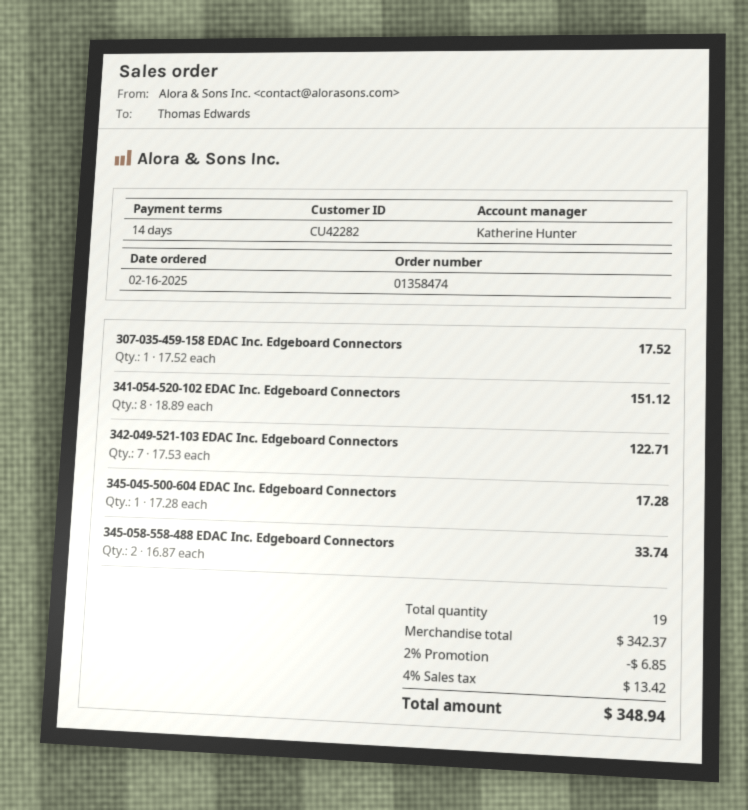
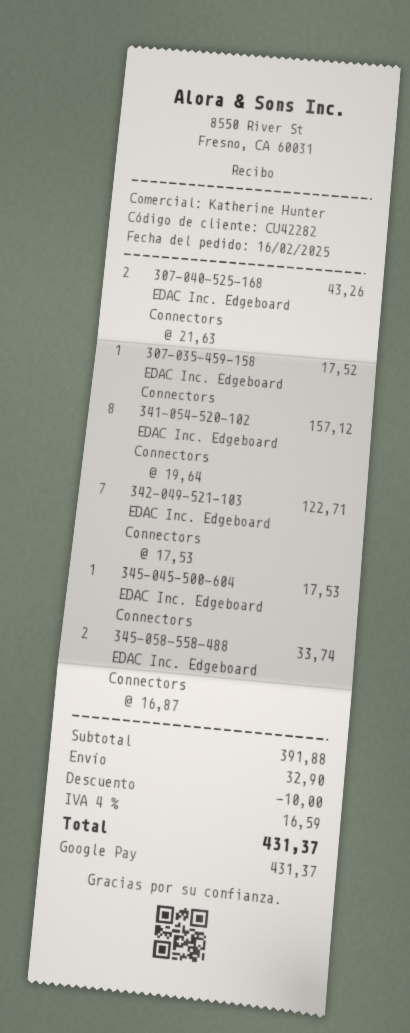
341-054-520-102 EDAC Inc. Edgeboard Connectors: 8 x 18.89 = 151.12 -> 8 x 19.64 = 157.12
345-045-500-604 EDAC Inc. Edgeboard Connectors: 1 x 17.28 = 17.28 -> 1 x 17.53 = 17.53
307-040-525-168 EDAC Inc. Edgeboard Connectors: none -> 2 x 21.63 = 43.26
subtotal: 342.37 -> 391.88
discount: 6.85 -> 10.00
shipping: none -> 32.90
tax: 4% = 13.42 -> 4% = 16.59
total: 348.94 -> 431.37

